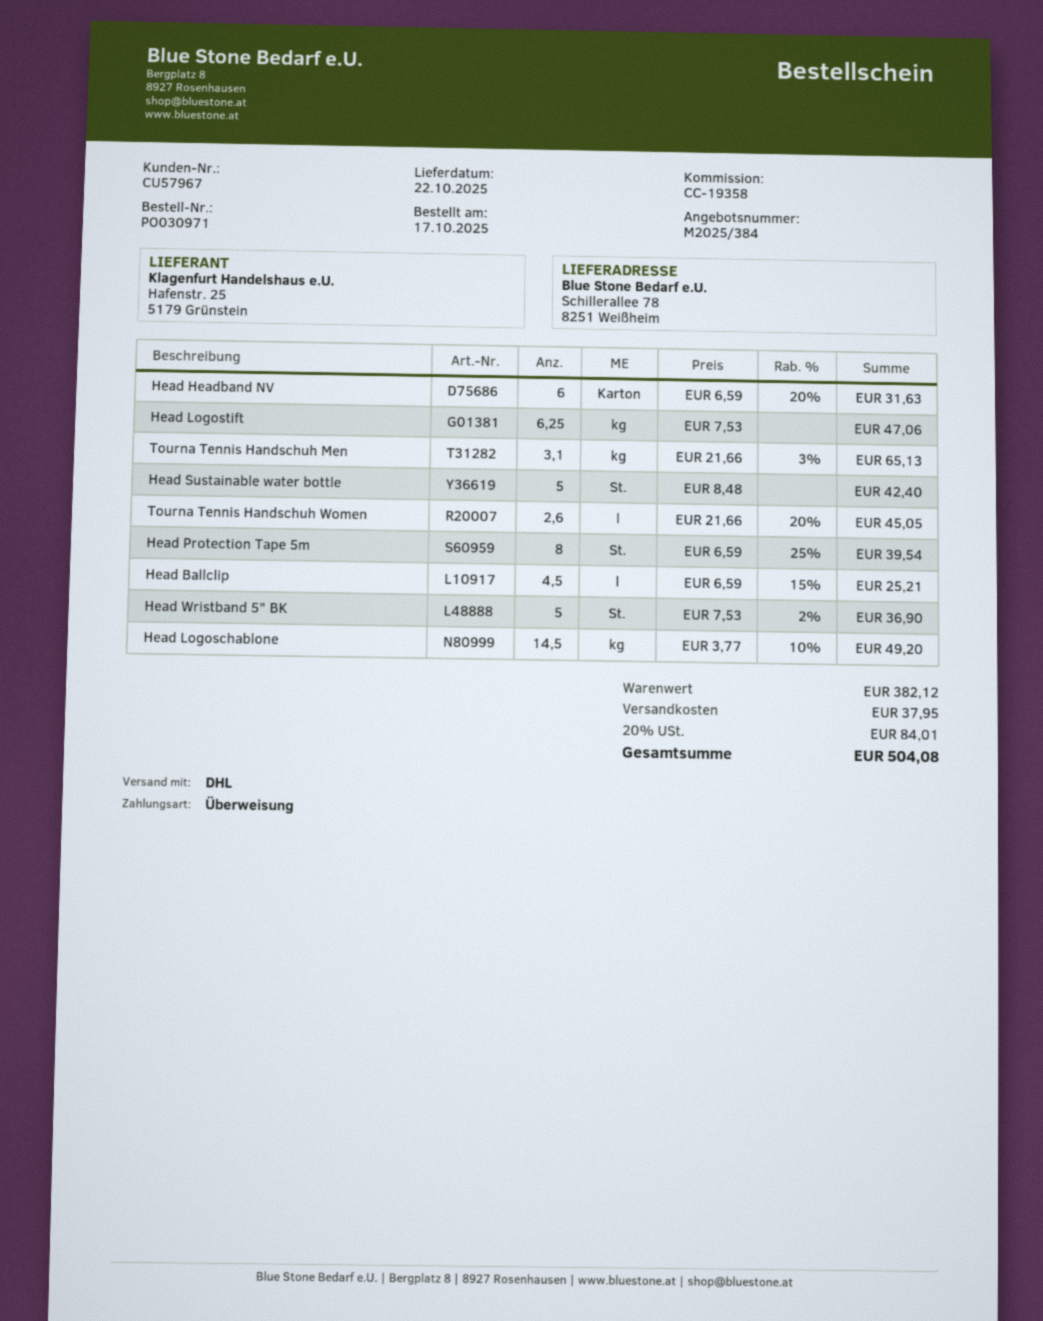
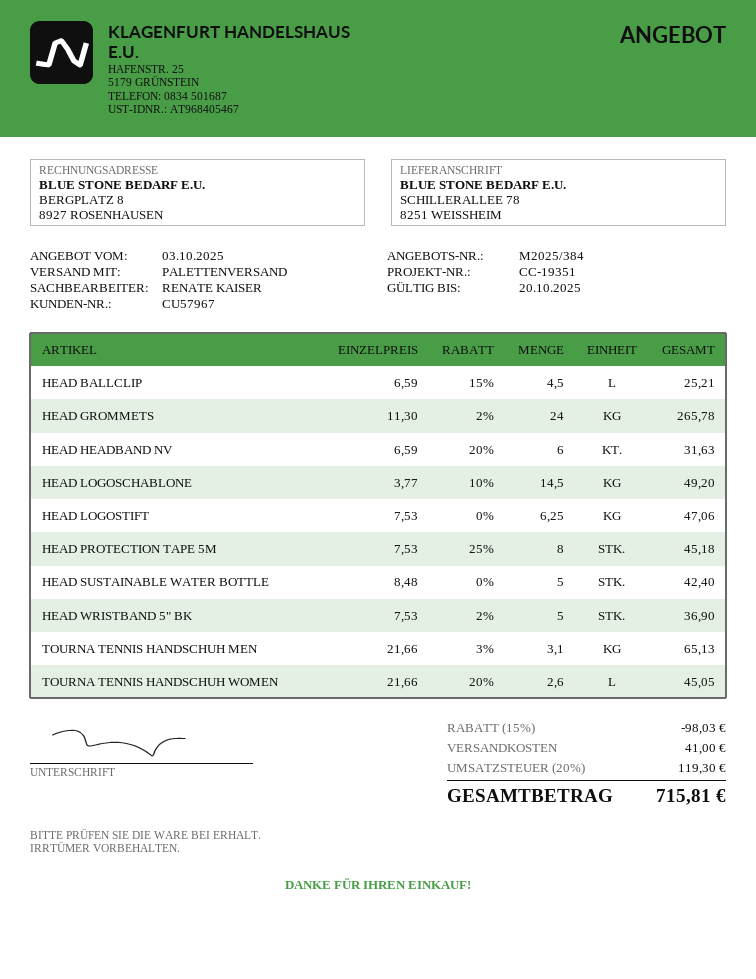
reference: CC-19358 -> CC-19351
shipping method: DHL -> pallet freight
Head Protection Tape 5m: 8 x 6.59 - 25% = 39.54 -> 8 x 7.53 - 25% = 45.18
HEAD GROMMETS: none -> 24 x 11.30 - 2% = 265.78
discount: none -> 15% = 98.03
shipping: 37.95 -> 41.00
tax: 20% = 84.01 -> 20% = 119.30
total: 504.08 -> 715.81

